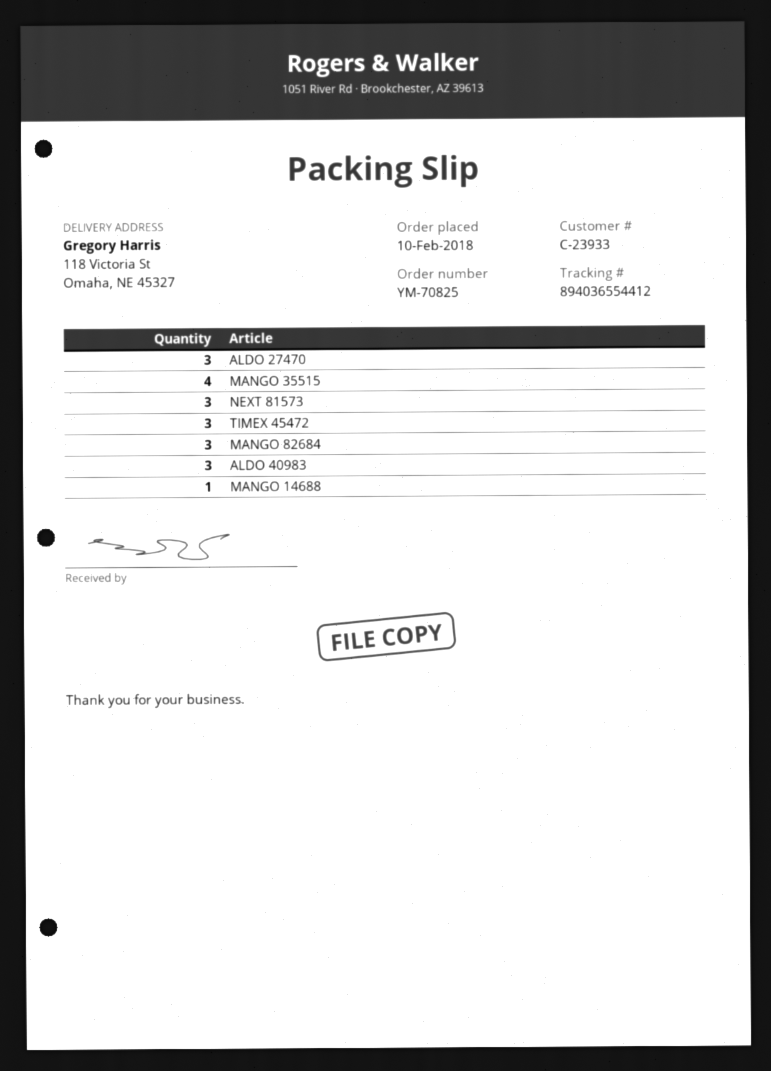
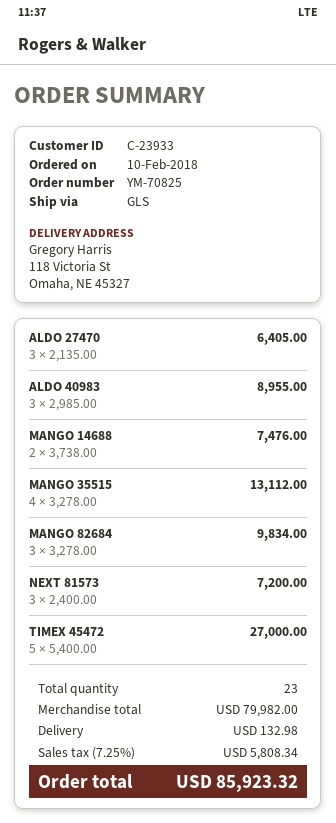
TIMEX 45472: 3 -> 5
MANGO 14688: 1 -> 2

